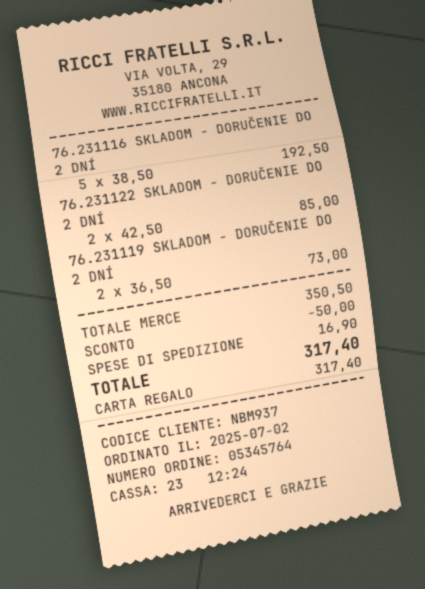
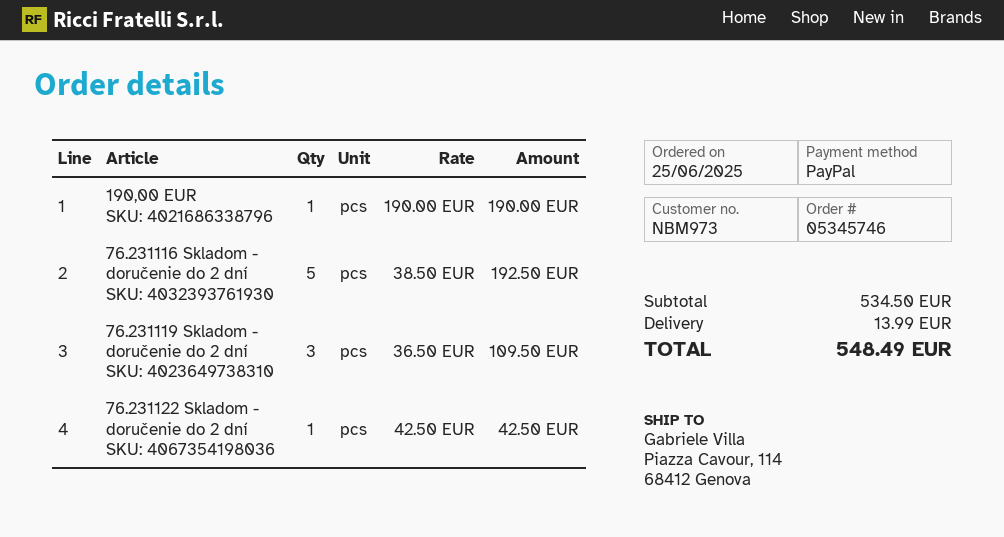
order number: 05345764 -> 05345746
order date: 2025-07-02 -> 2025-06-25
customer number: NBM937 -> NBM973
payment method: gift card -> PayPal
76.231122 SKLADOM - DORUČENIE DO 2 DNÍ: 2 x 42.50 = 85.00 -> 1 x 42.50 = 42.50
76.231119 SKLADOM - DORUČENIE DO 2 DNÍ: 2 x 36.50 = 73.00 -> 3 x 36.50 = 109.50
190,00 EUR: none -> 1 x 190.00 = 190.00
subtotal: 350.50 -> 534.50
discount: 50.00 -> none
shipping: 16.90 -> 13.99
total: 317.40 -> 548.49

